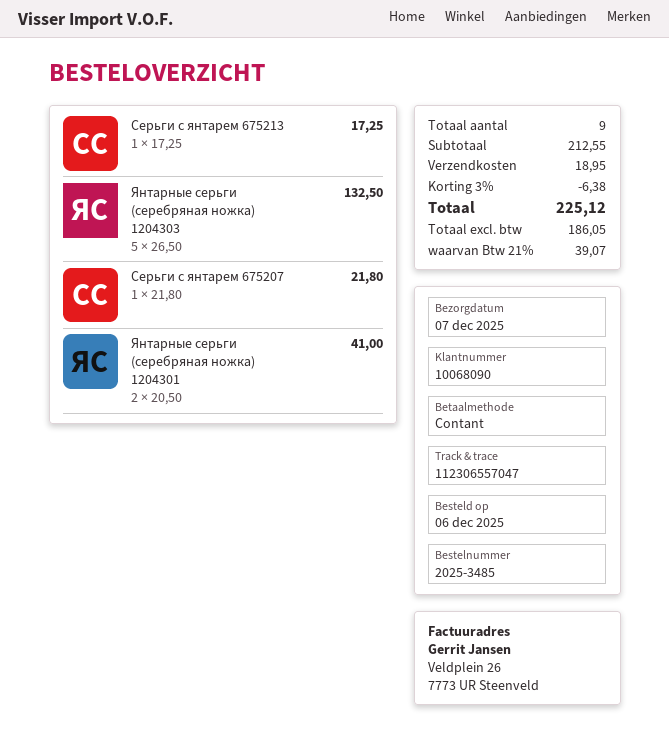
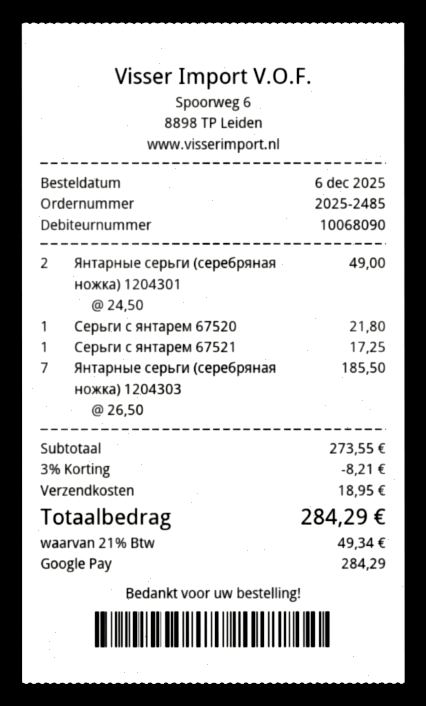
order number: 2025-3485 -> 2025-2485
payment method: cash -> Google Pay
Янтарные серьги (серебряная ножка) 1204303: 5 x 26.50 = 132.50 -> 7 x 26.50 = 185.50
Янтарные серьги (серебряная ножка) 1204301: 2 x 20.50 = 41.00 -> 2 x 24.50 = 49.00
subtotal: 212.55 -> 273.55
discount: 3% = 6.38 -> 3% = 8.21
tax: 21% = 39.07 -> 21% = 49.34
total: 225.12 -> 284.29

